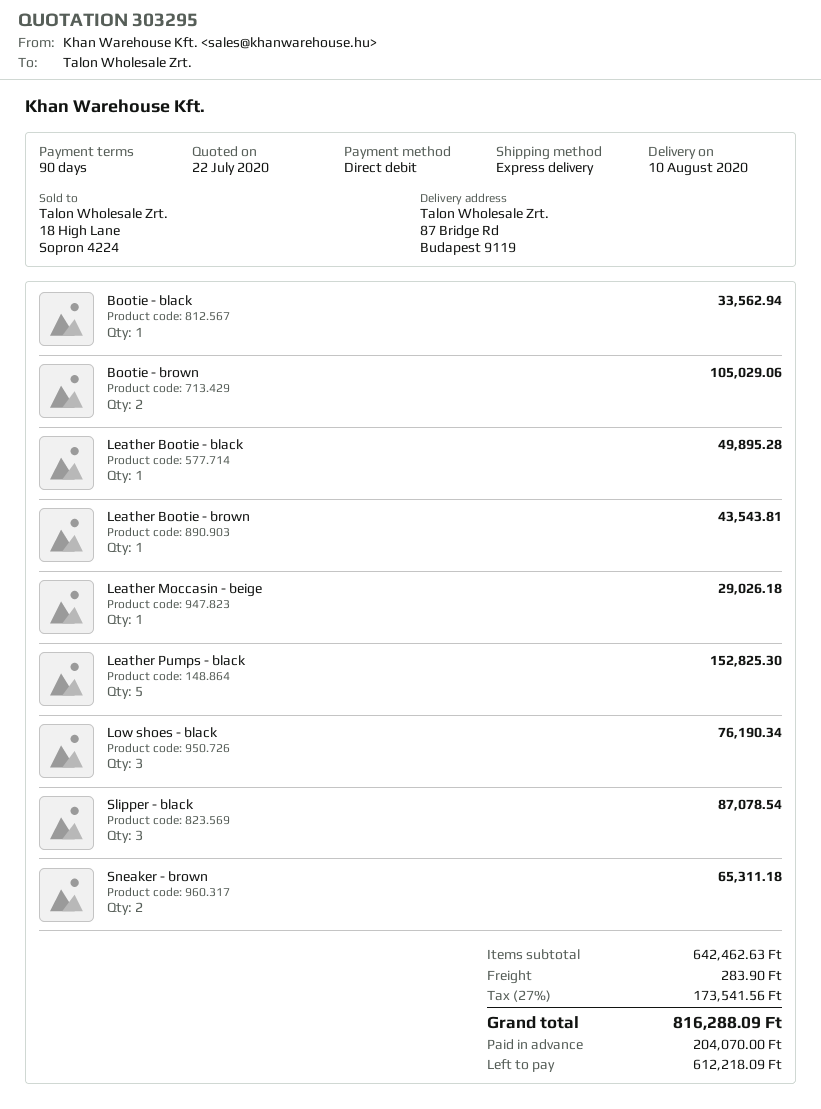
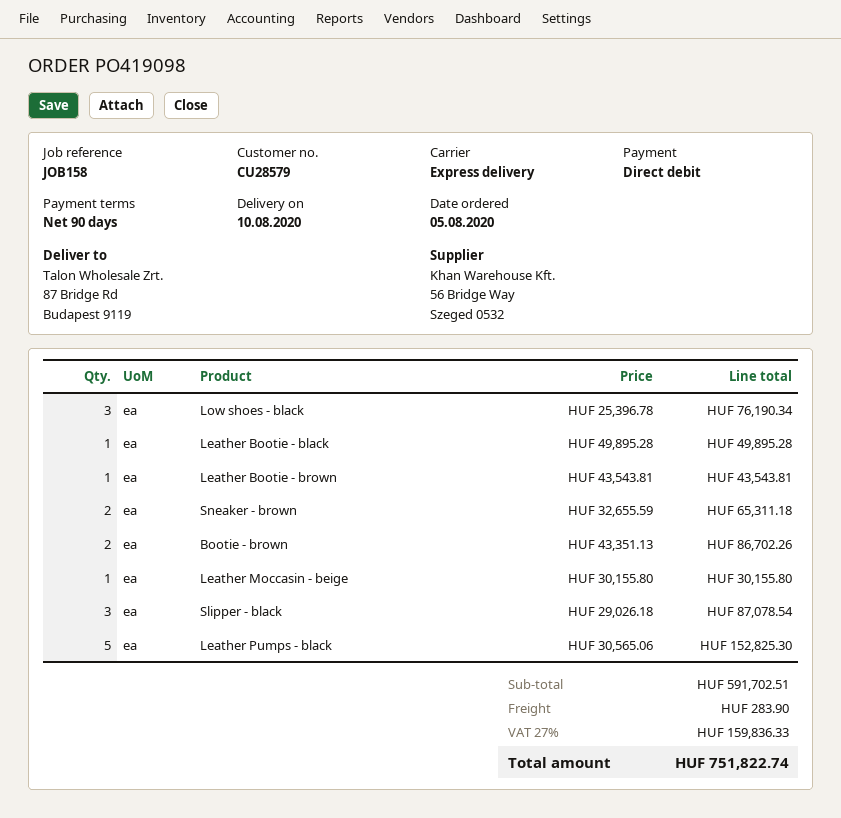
Bootie - black: 1 for 33562.94 -> none
Bootie - brown: 2 for 105029.06 -> 2 for 86702.26
Leather Moccasin - beige: 1 for 29026.18 -> 1 for 30155.80
subtotal: 642462.63 -> 591702.51
tax: 27% = 173541.56 -> 27% = 159836.33
total: 816288.09 -> 751822.74

